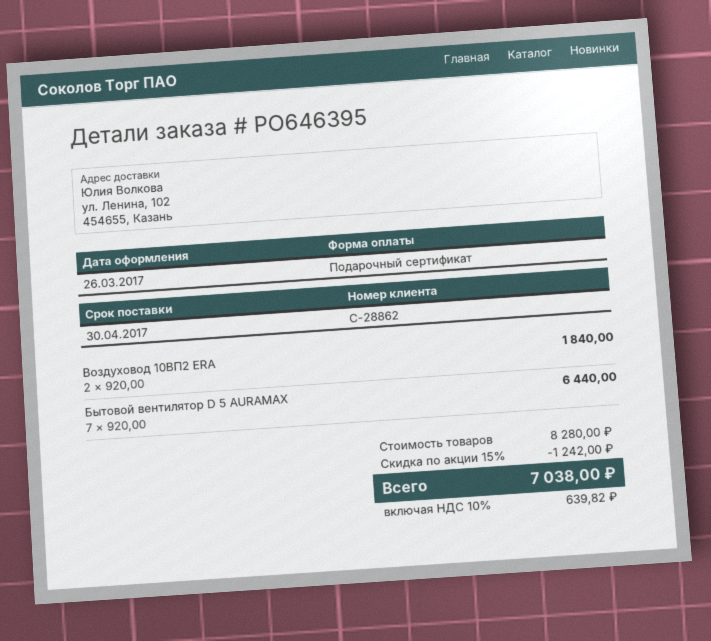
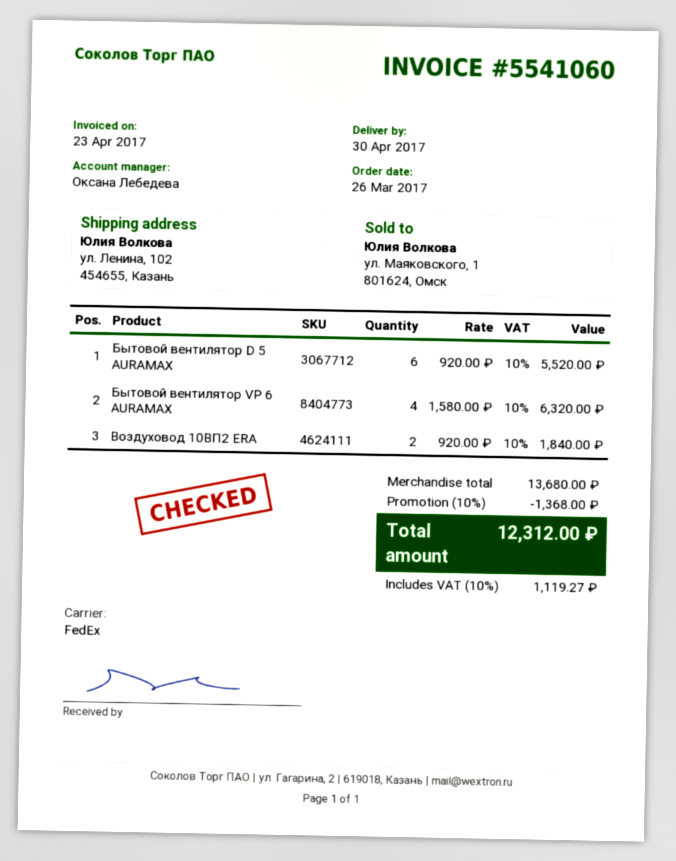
Бытовой вентилятор D 5 AURAMAX: 7 x 920.00 = 6440.00 -> 6 x 920.00 = 5520.00
Бытовой вентилятор VP 6 AURAMAX: none -> 4 x 1580.00 = 6320.00
subtotal: 8280.00 -> 13680.00
discount: 15% = 1242.00 -> 10% = 1368.00
tax: 10% = 639.82 -> 10% = 1119.27
total: 7038.00 -> 12312.00

